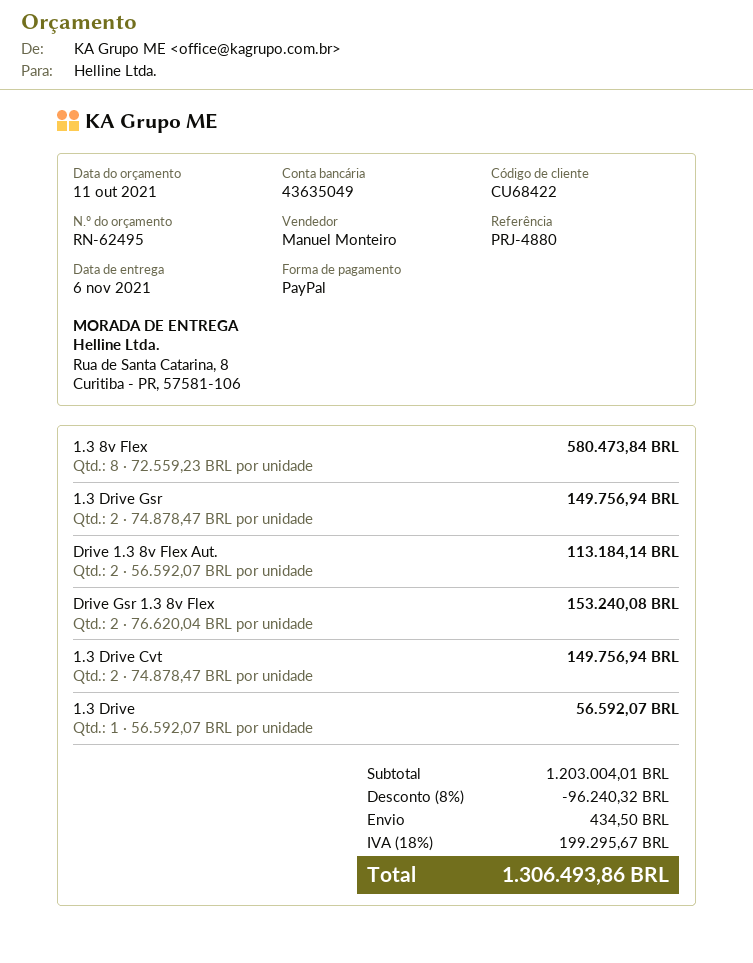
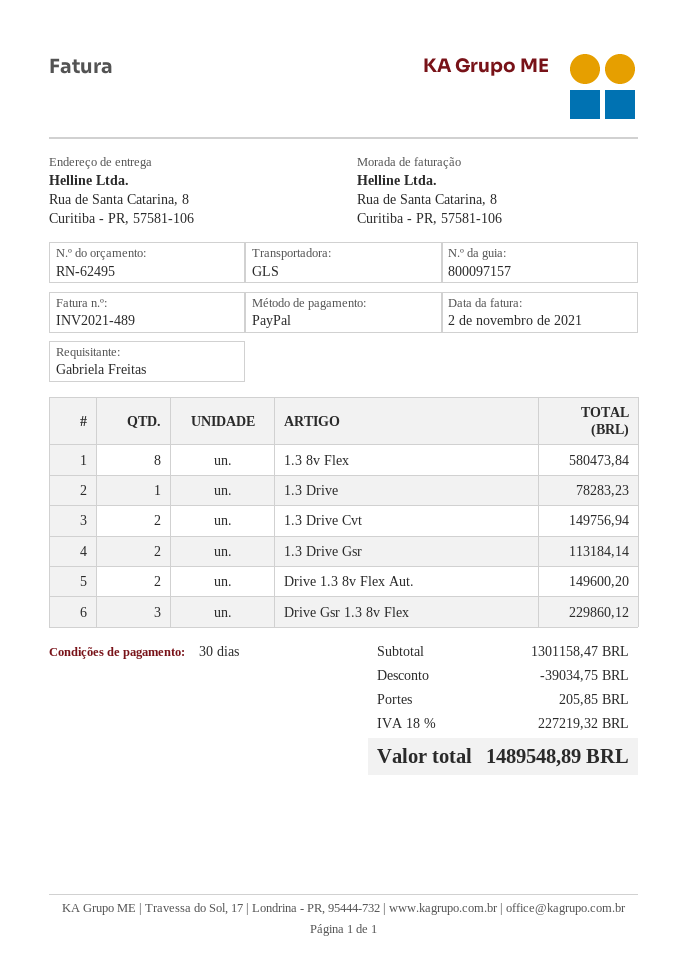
1.3 Drive Gsr: 2 for 149756.94 -> 2 for 113184.14
Drive 1.3 8v Flex Aut.: 2 for 113184.14 -> 2 for 149600.20
Drive Gsr 1.3 8v Flex: 2 for 153240.08 -> 3 for 229860.12
1.3 Drive: 1 for 56592.07 -> 1 for 78283.23
subtotal: 1203004.01 -> 1301158.47
discount: 96240.32 -> 39034.75
shipping: 434.50 -> 205.85
tax: 18% = 199295.67 -> 18% = 227219.32
total: 1306493.86 -> 1489548.89

